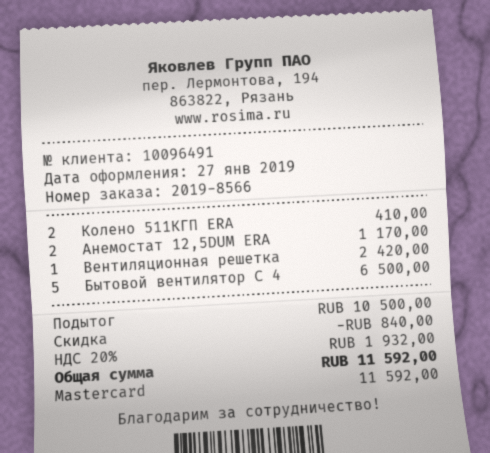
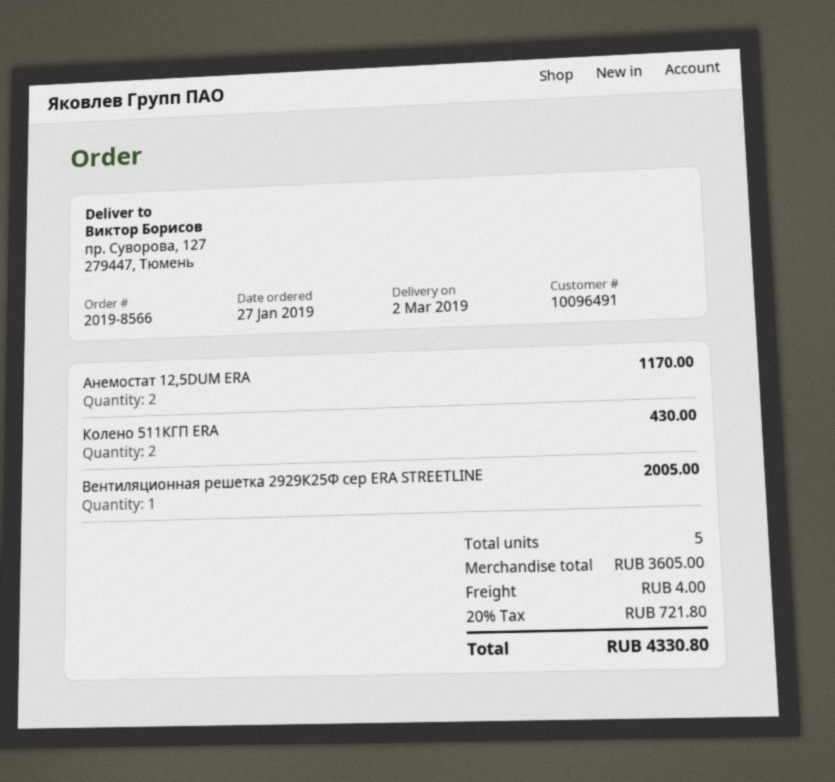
Колено 511КГП ERA: 2 for 410.00 -> 2 for 430.00
Вентиляционная решетка: 1 for 2420.00 -> 1 for 2005.00
Бытовой вентилятор C 4: 5 for 6500.00 -> none
subtotal: 10500.00 -> 3605.00
discount: 840.00 -> none
shipping: none -> 4.00
tax: 20% = 1932.00 -> 20% = 721.80
total: 11592.00 -> 4330.80

